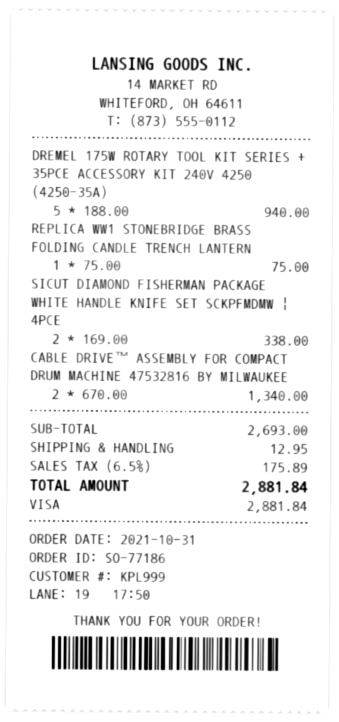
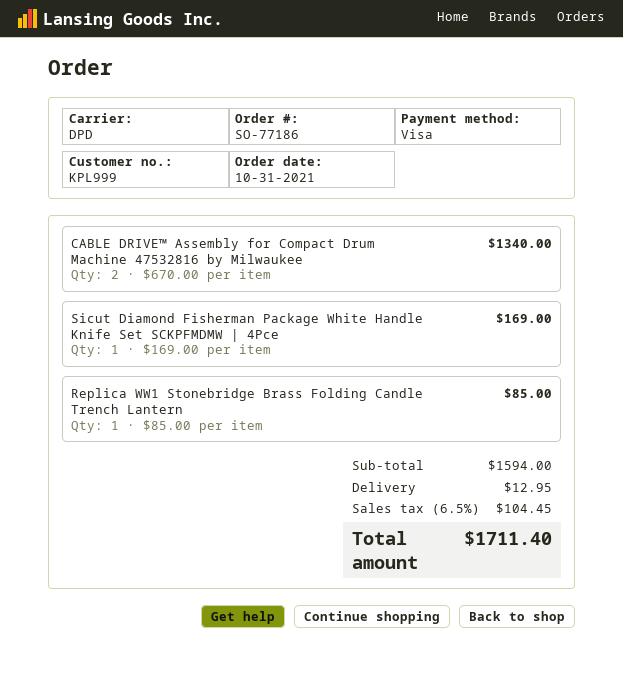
DREMEL 175W ROTARY TOOL KIT SERIES + 35PCE ACCESSORY KIT 240V 4250 (4250-35A): 5 x 188.00 = 940.00 -> none
REPLICA WW1 STONEBRIDGE BRASS FOLDING CANDLE TRENCH LANTERN: 1 x 75.00 = 75.00 -> 1 x 85.00 = 85.00
SICUT DIAMOND FISHERMAN PACKAGE WHITE HANDLE KNIFE SET SCKPFMDMW | 4PCE: 2 x 169.00 = 338.00 -> 1 x 169.00 = 169.00
subtotal: 2693.00 -> 1594.00
tax: 6.5% = 175.89 -> 6.5% = 104.45
total: 2881.84 -> 1711.40

